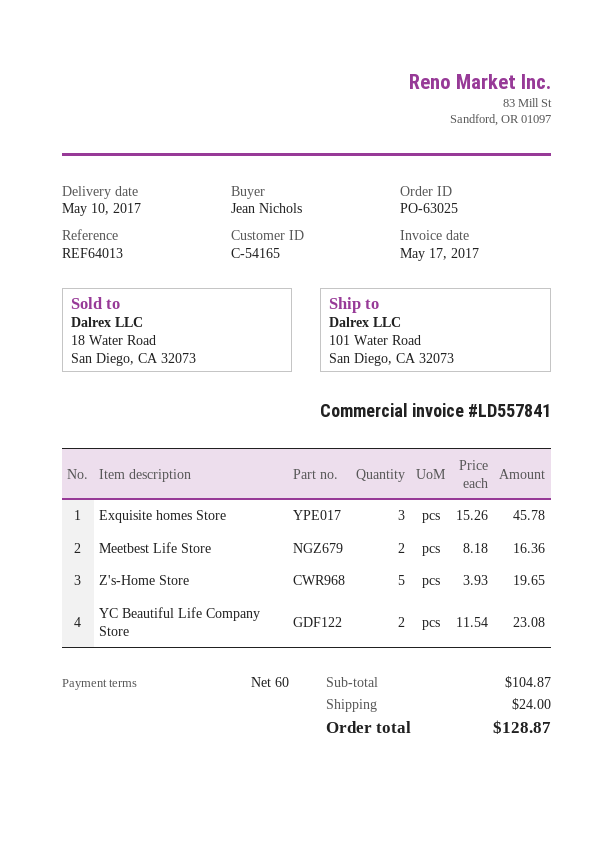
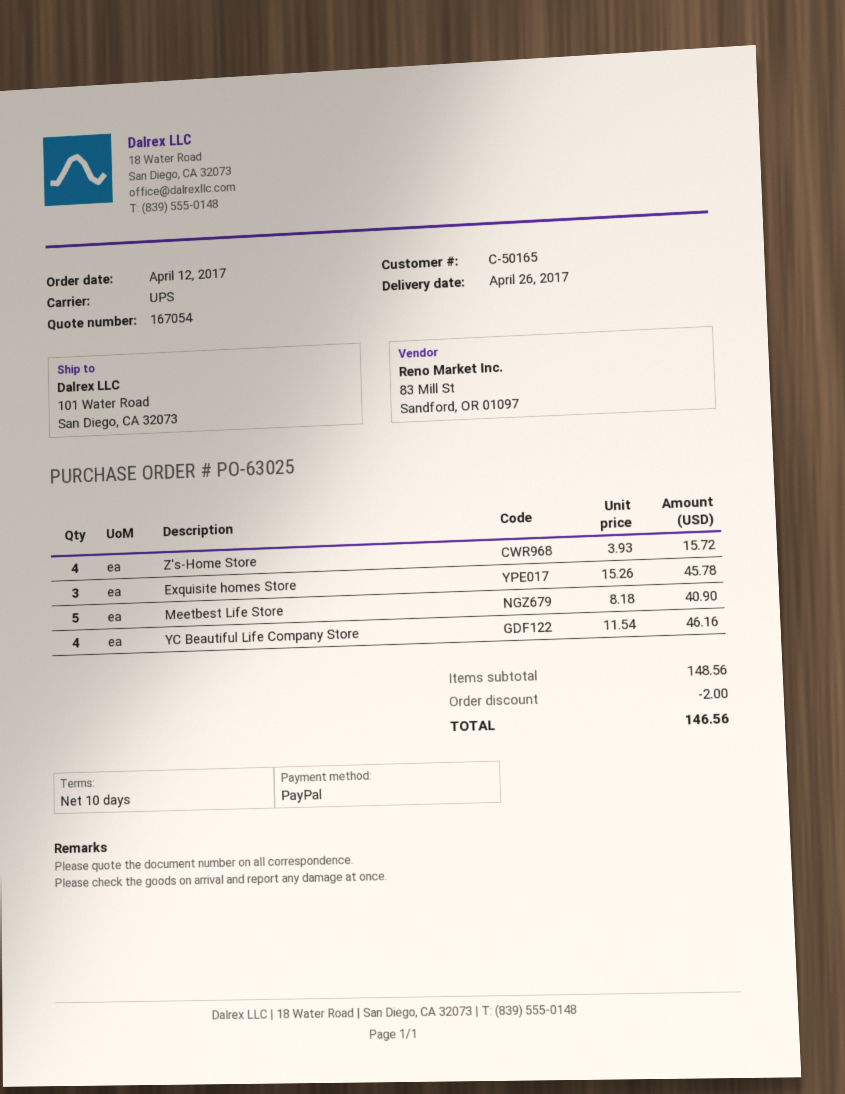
delivery date: 2017-05-10 -> 2017-04-26
payment terms: 60 days -> 10 days
customer number: C-54165 -> C-50165
Meetbest Life Store: 2 x 8.18 = 16.36 -> 5 x 8.18 = 40.90
Z's-Home Store: 5 x 3.93 = 19.65 -> 4 x 3.93 = 15.72
YC Beautiful Life Company Store: 2 x 11.54 = 23.08 -> 4 x 11.54 = 46.16
subtotal: 104.87 -> 148.56
discount: none -> 2.00
shipping: 24.00 -> none
total: 128.87 -> 146.56

